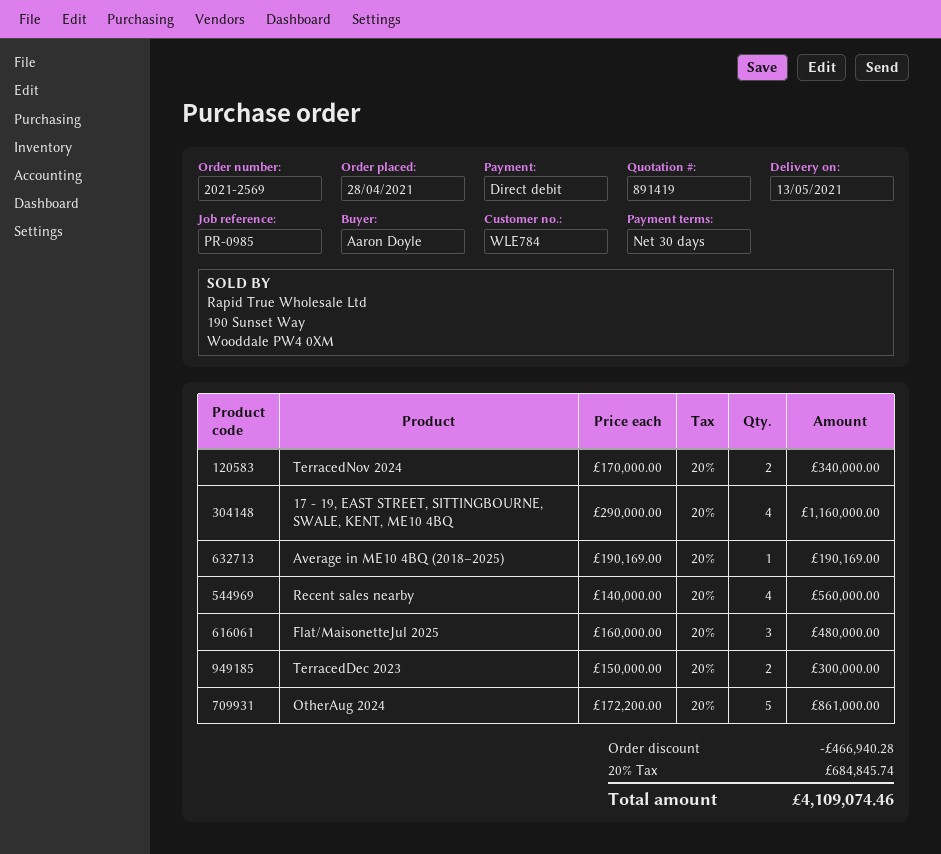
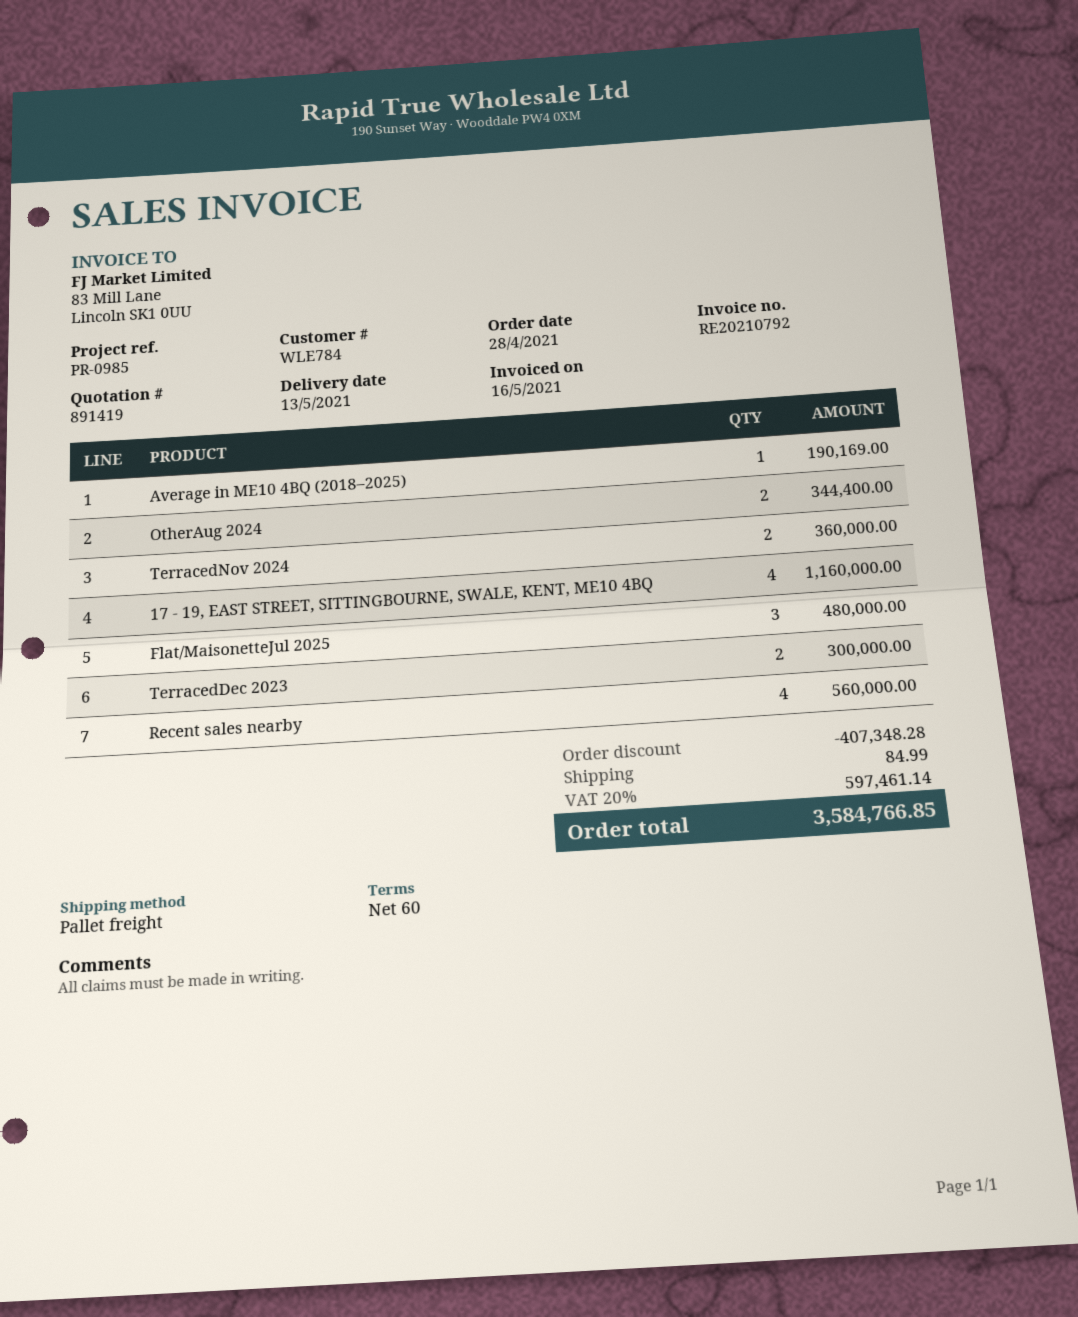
payment terms: 30 days -> 60 days
TerracedNov 2024: 2 for 340000.00 -> 2 for 360000.00
OtherAug 2024: 5 for 861000.00 -> 2 for 344400.00
discount: 466940.28 -> 407348.28
shipping: none -> 84.99
tax: 20% = 684845.74 -> 20% = 597461.14
total: 4109074.46 -> 3584766.85

